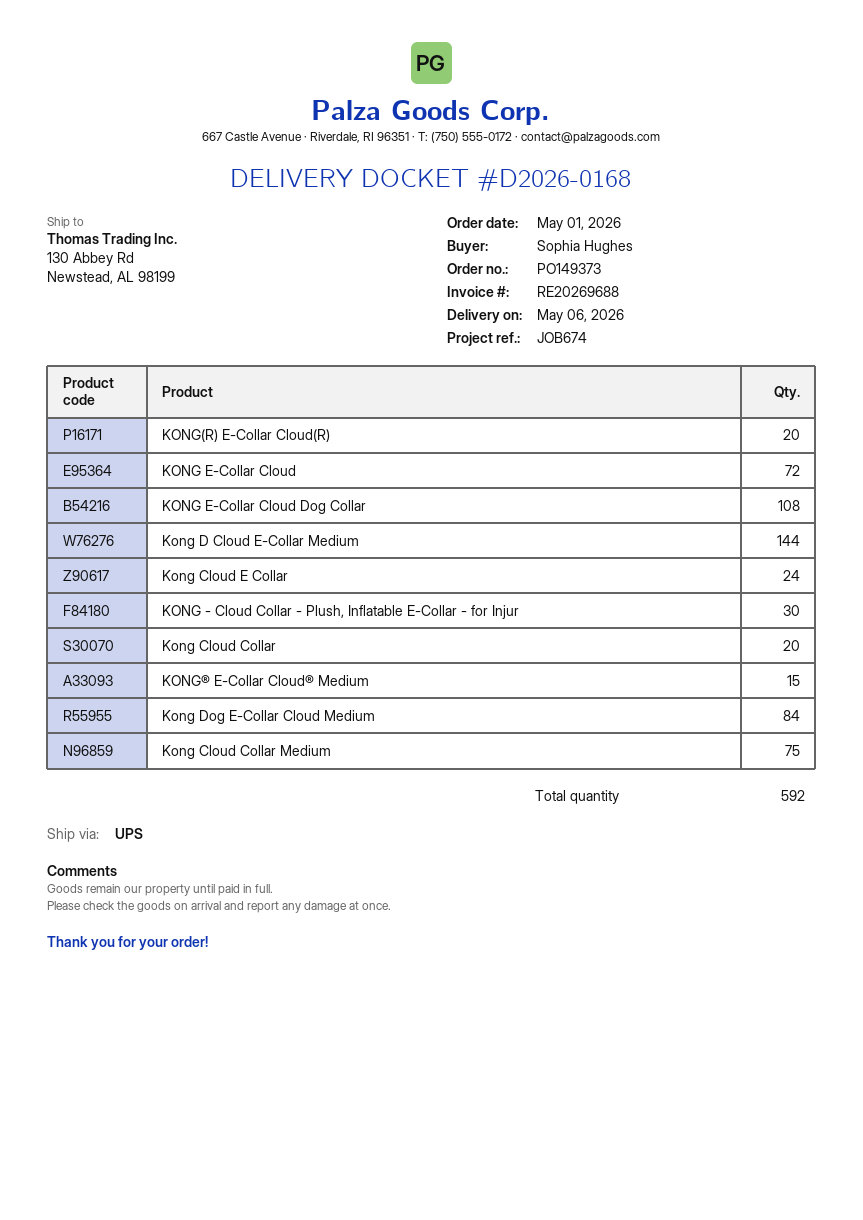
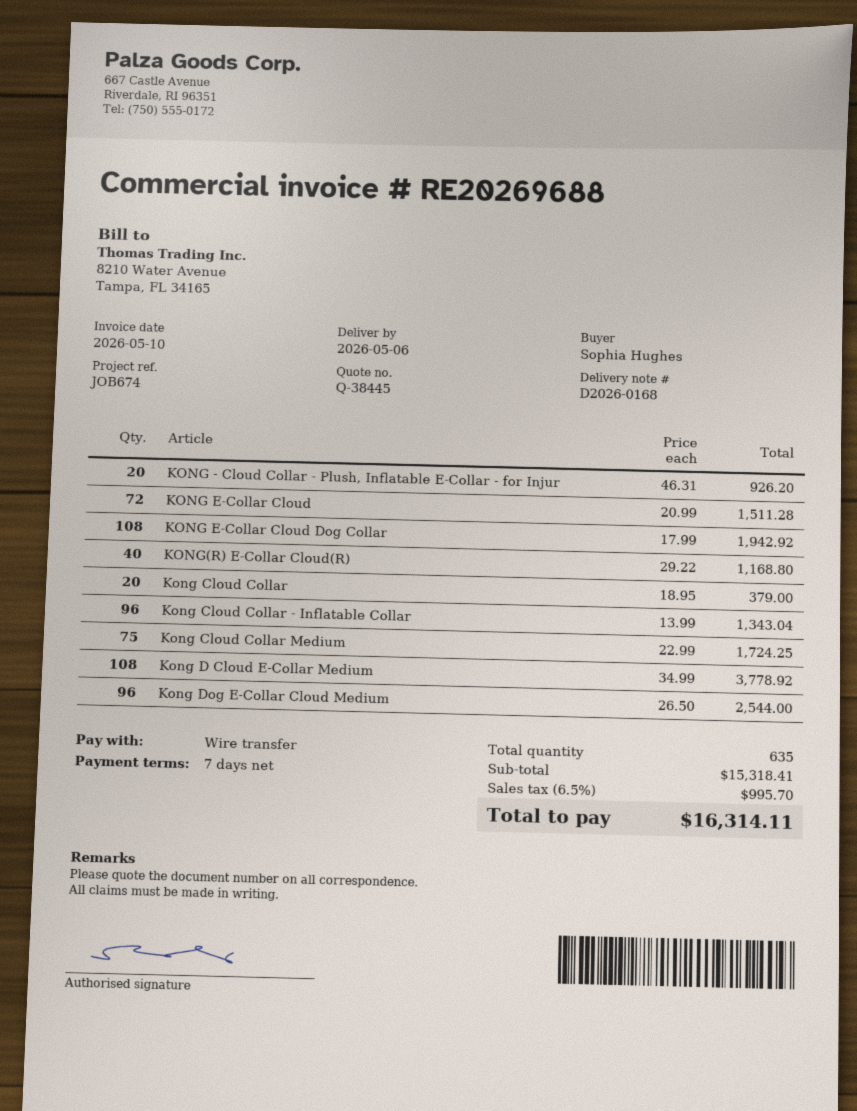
KONG(R) E-Collar Cloud(R): 20 -> 40
Kong D Cloud E-Collar Medium: 144 -> 108
Kong Cloud E Collar: 24 -> none
KONG - Cloud Collar - Plush, Inflatable E-Collar - for Injur: 30 -> 20
KONG® E-Collar Cloud® Medium: 15 -> none
Kong Dog E-Collar Cloud Medium: 84 -> 96
Kong Cloud Collar - Inflatable Collar: none -> 96
total quantity: 592 -> 635

